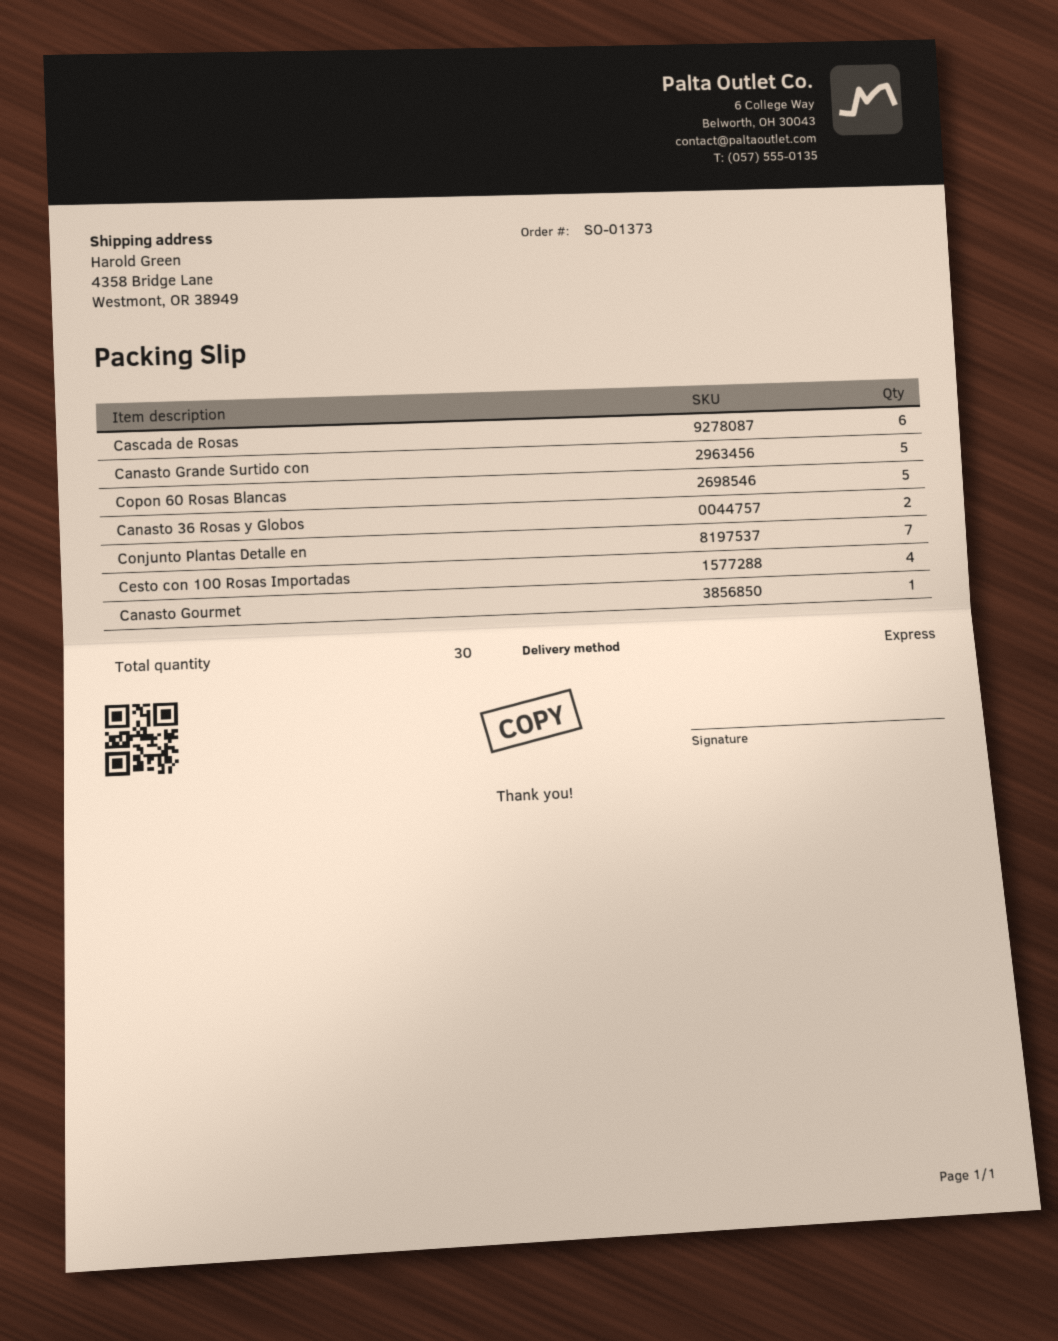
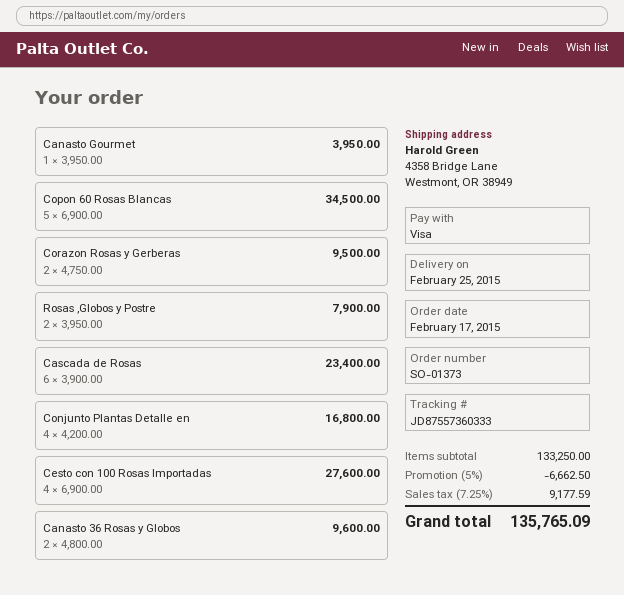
Canasto Grande Surtido con: 5 -> none
Conjunto Plantas Detalle en: 7 -> 4
Corazon Rosas y Gerberas: none -> 2
Rosas ,Globos y Postre: none -> 2

